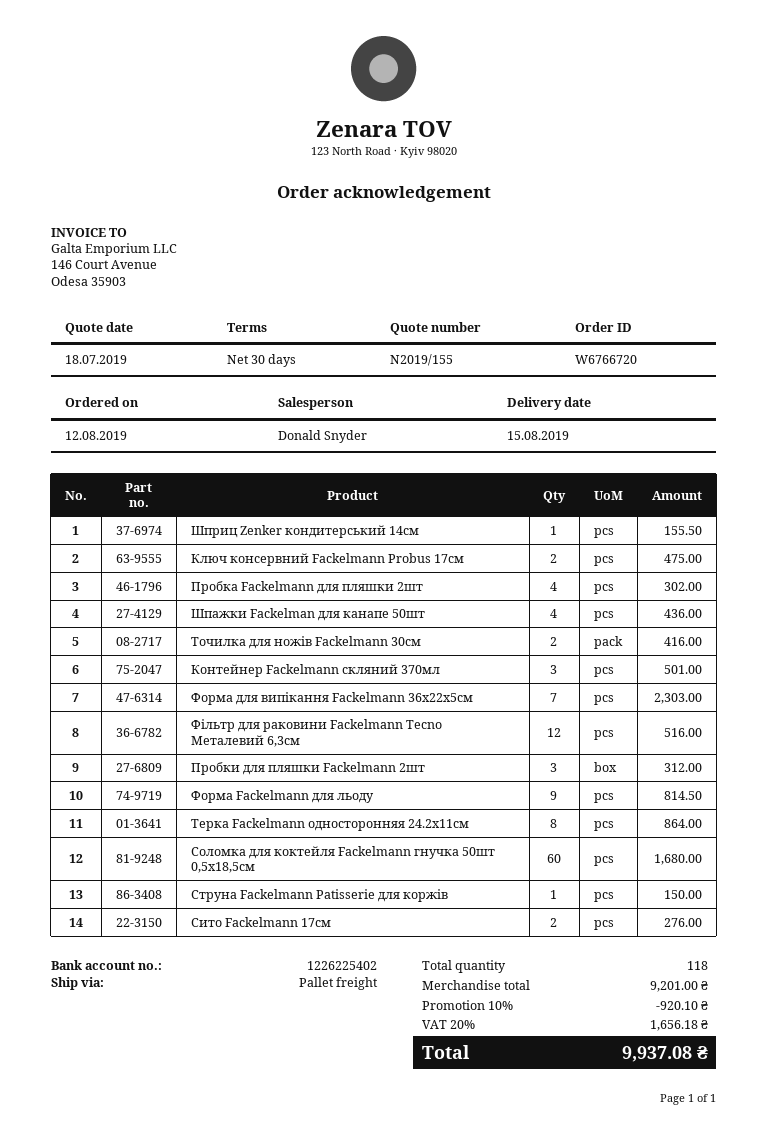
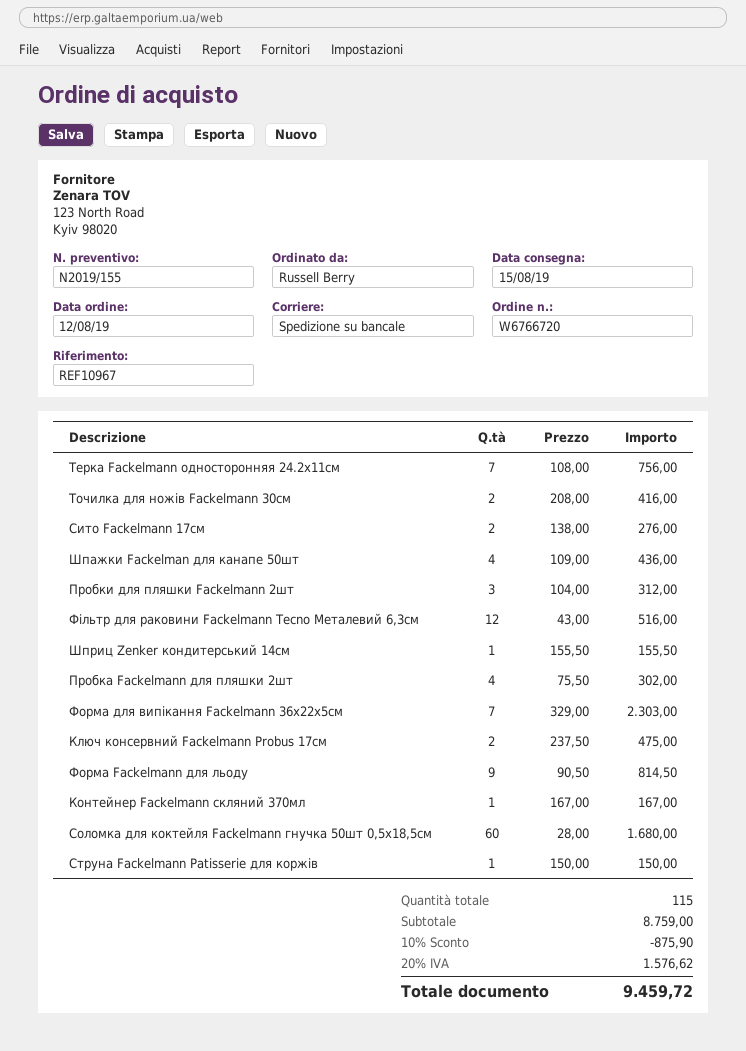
Контейнер Fackelmann скляний 370мл: 3 for 501.00 -> 1 for 167.00
Терка Fackelmann односторонняя 24.2х11см: 8 for 864.00 -> 7 for 756.00
total quantity: 118 -> 115
subtotal: 9201.00 -> 8759.00
discount: 10% = 920.10 -> 10% = 875.90
tax: 20% = 1656.18 -> 20% = 1576.62
total: 9937.08 -> 9459.72

